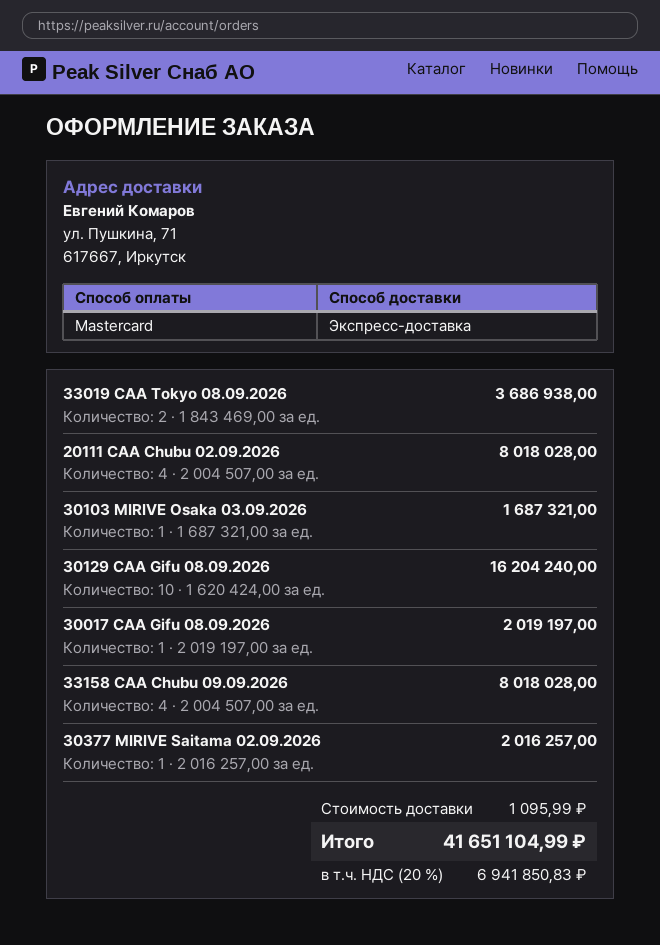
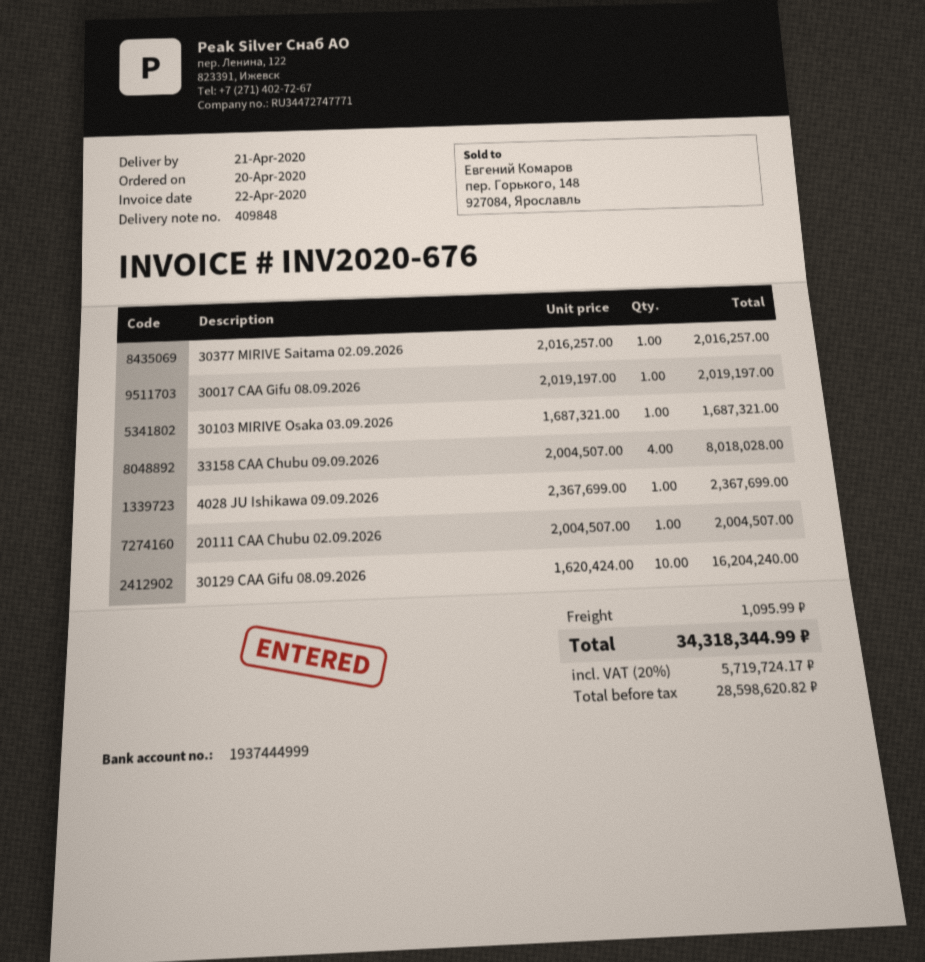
33019 CAA Tokyo 08.09.2026: 2 x 1843469.00 = 3686938.00 -> none
20111 CAA Chubu 02.09.2026: 4 x 2004507.00 = 8018028.00 -> 1 x 2004507.00 = 2004507.00
4028 JU Ishikawa 09.09.2026: none -> 1 x 2367699.00 = 2367699.00
tax: 20% = 6941850.83 -> 20% = 5719724.17
total: 41651104.99 -> 34318344.99

